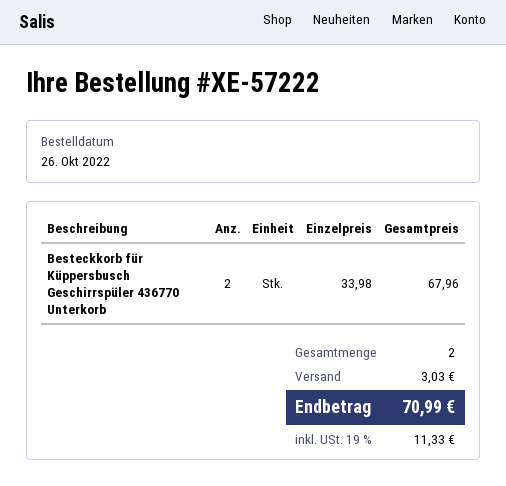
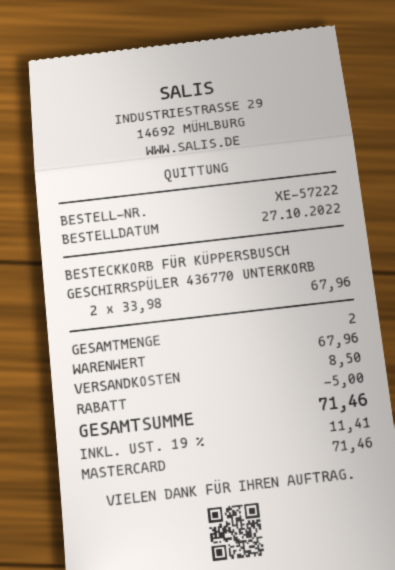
order date: 2022-10-26 -> 2022-10-27
discount: none -> 5.00
shipping: 3.03 -> 8.50
tax: 19% = 11.33 -> 19% = 11.41
total: 70.99 -> 71.46

